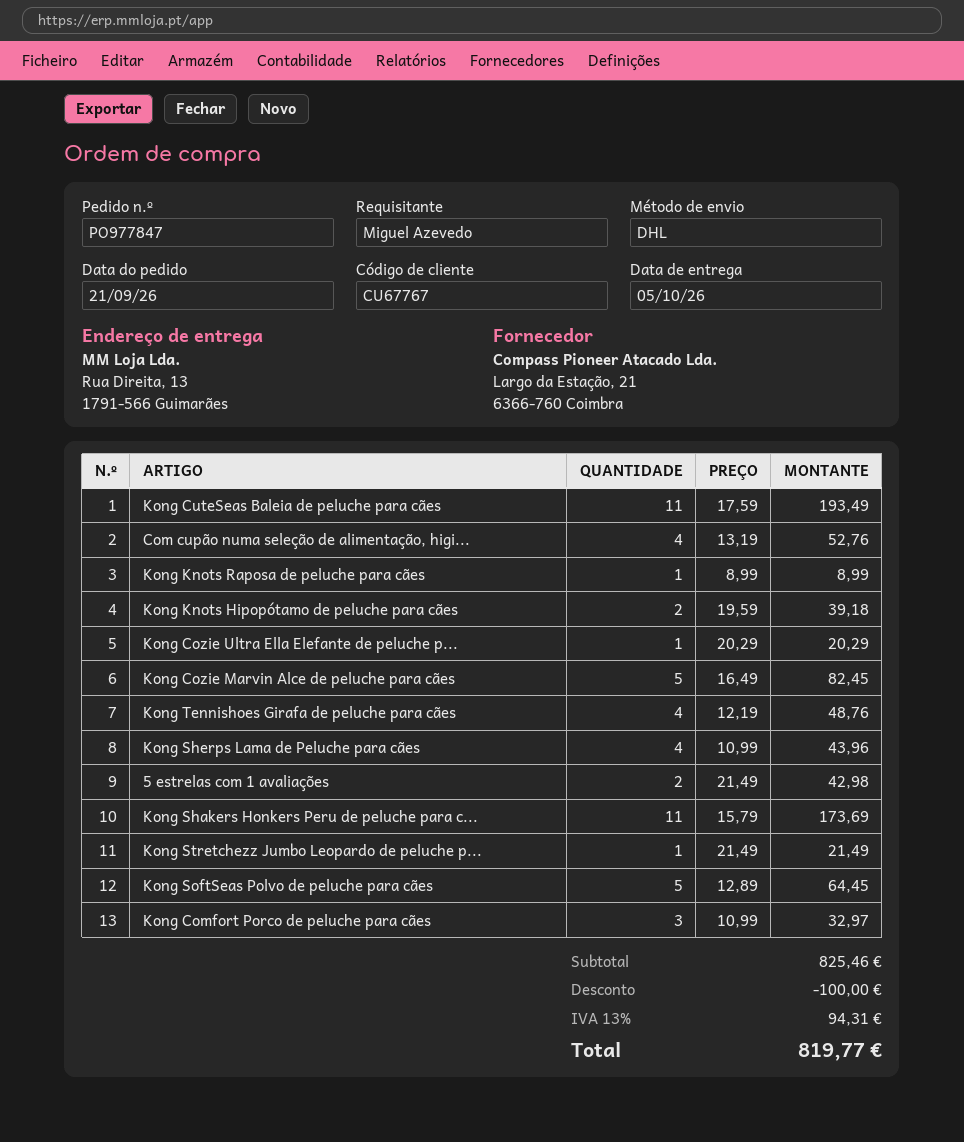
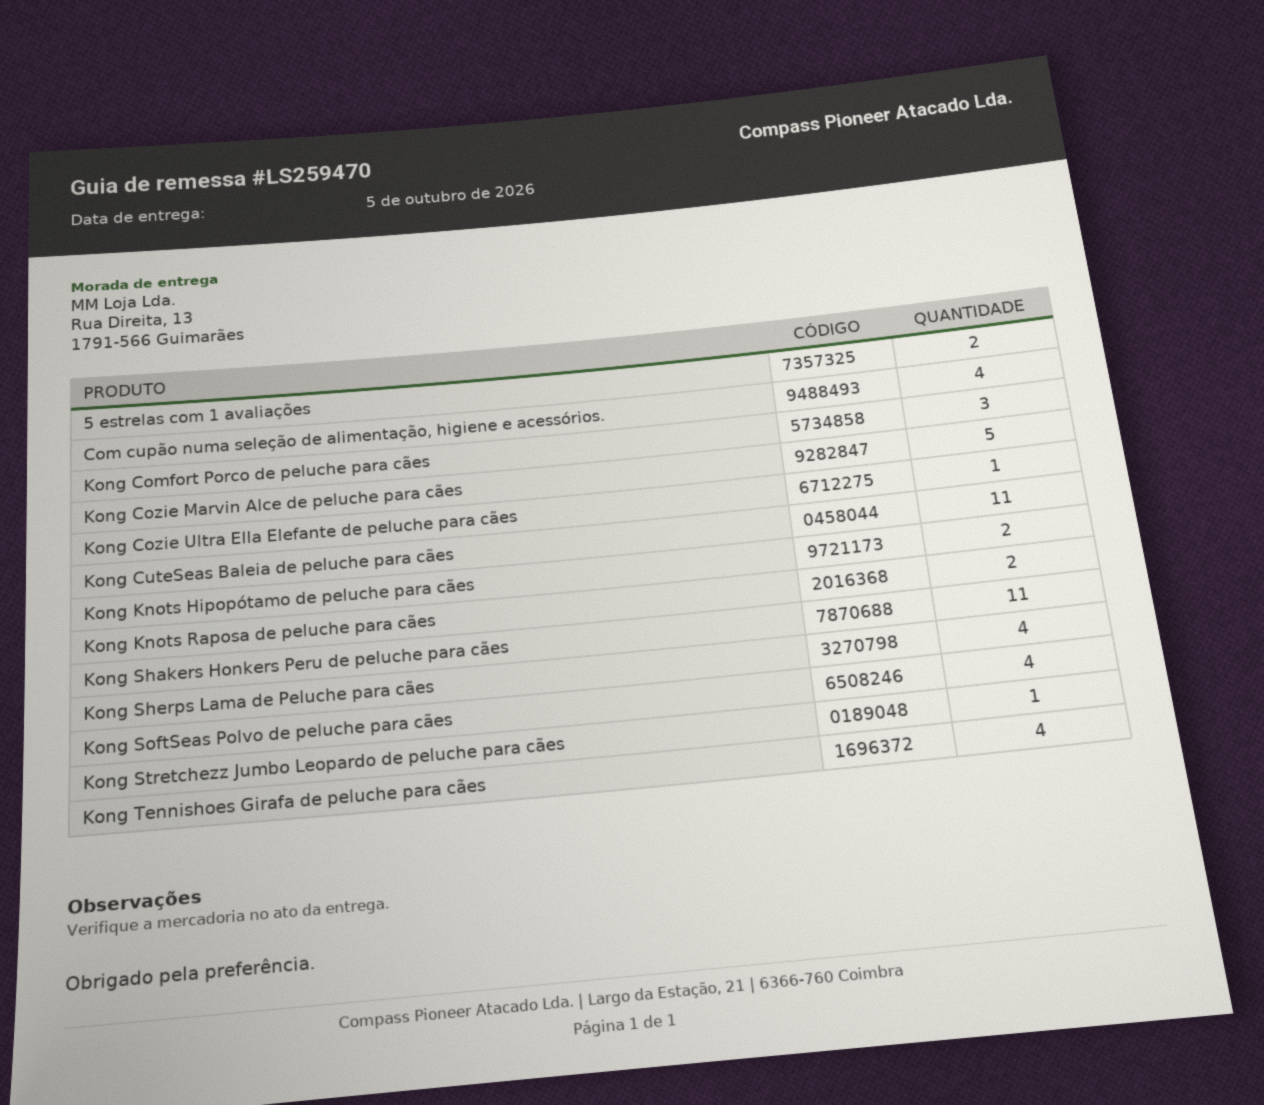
Kong Knots Raposa de peluche para cães: 1 -> 2
Kong SoftSeas Polvo de peluche para cães: 5 -> 4

